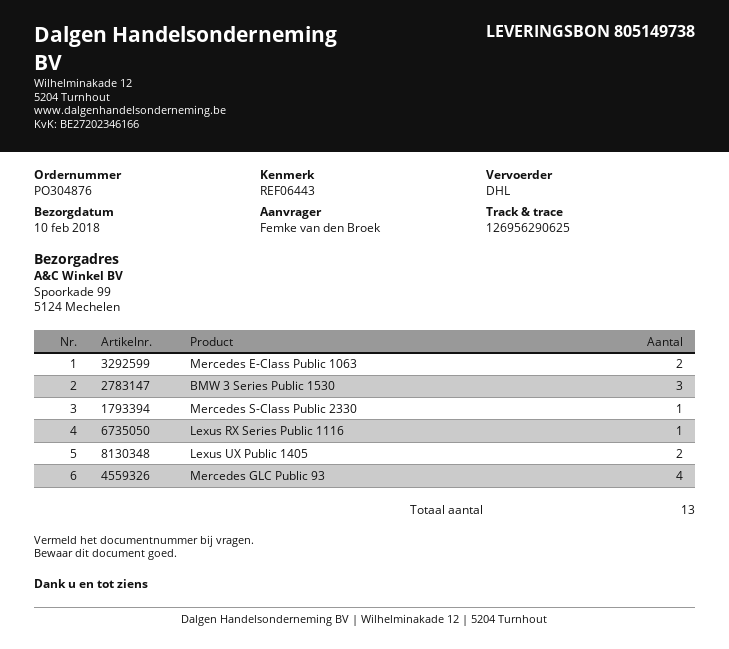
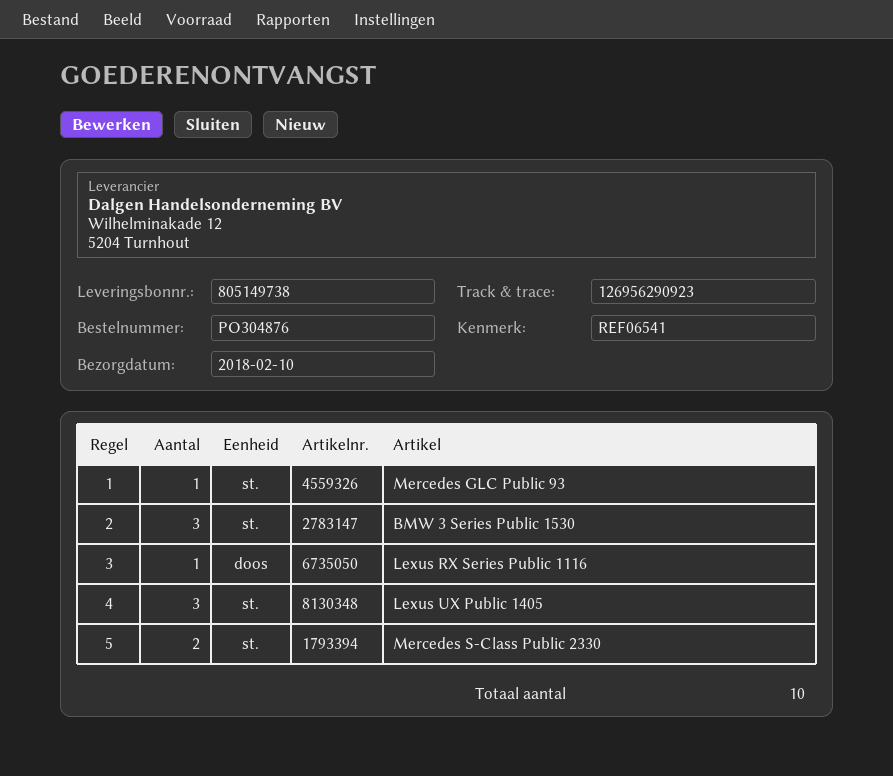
reference: REF06443 -> REF06541
tracking number: 126956290625 -> 126956290923
Mercedes E-Class Public 1063: 2 -> none
Mercedes S-Class Public 2330: 1 -> 2
Lexus UX Public 1405: 2 -> 3
Mercedes GLC Public 93: 4 -> 1
total quantity: 13 -> 10

